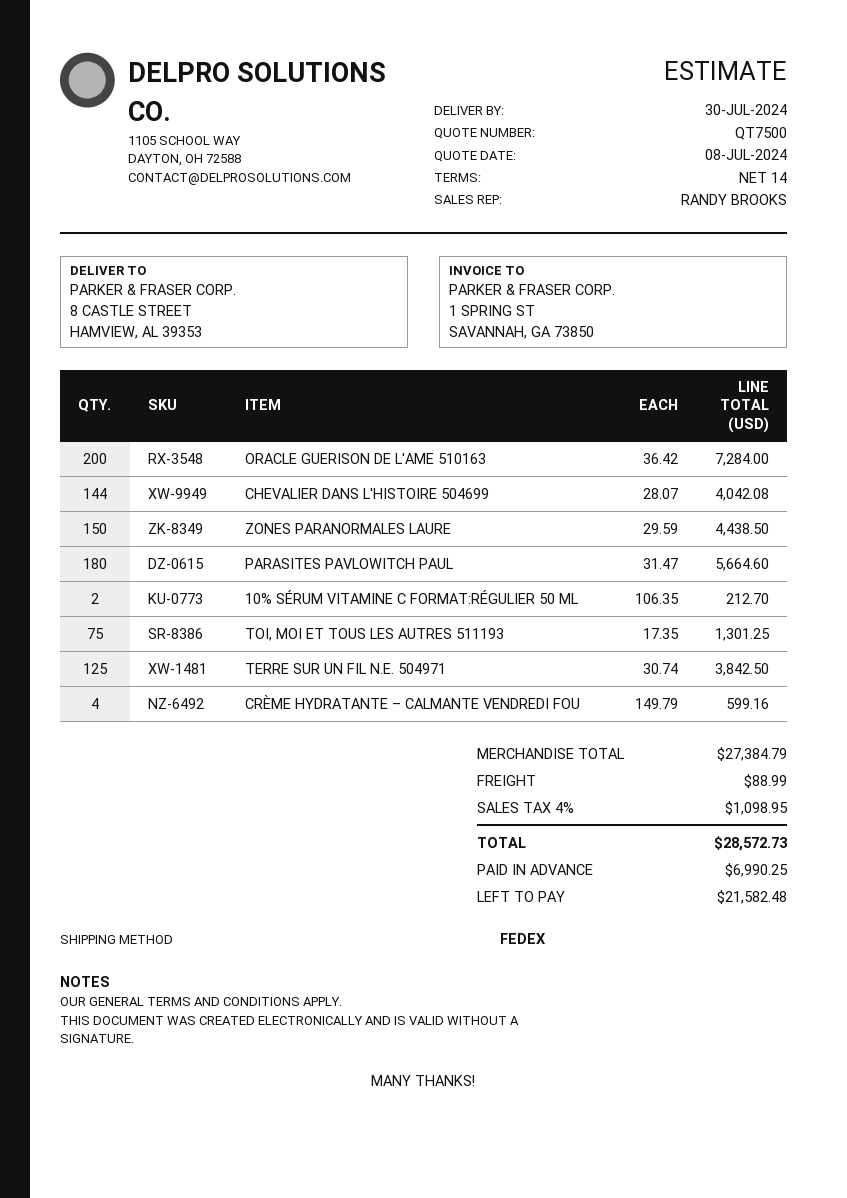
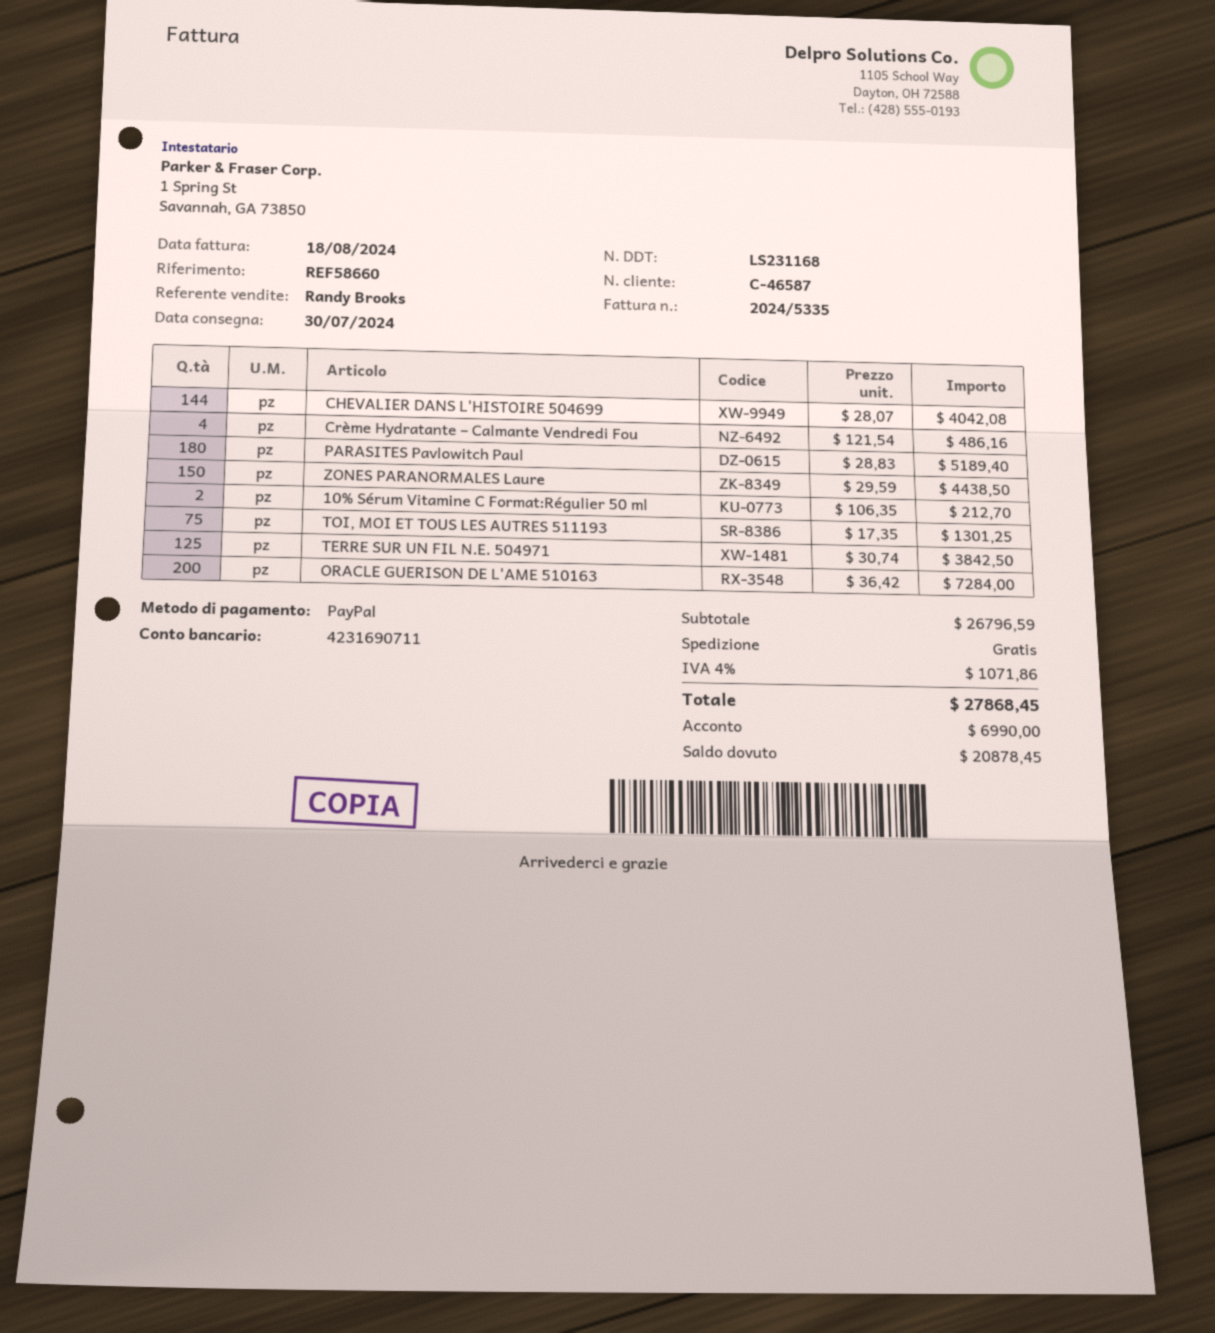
PARASITES PAVLOWITCH PAUL: 180 x 31.47 = 5664.60 -> 180 x 28.83 = 5189.40
CRÈME HYDRATANTE – CALMANTE VENDREDI FOU: 4 x 149.79 = 599.16 -> 4 x 121.54 = 486.16
subtotal: 27384.79 -> 26796.59
shipping: 88.99 -> 0.00
tax: 4% = 1098.95 -> 4% = 1071.86
total: 28572.73 -> 27868.45
deposit: 6990.25 -> 6990.00
balance: 21582.48 -> 20878.45

